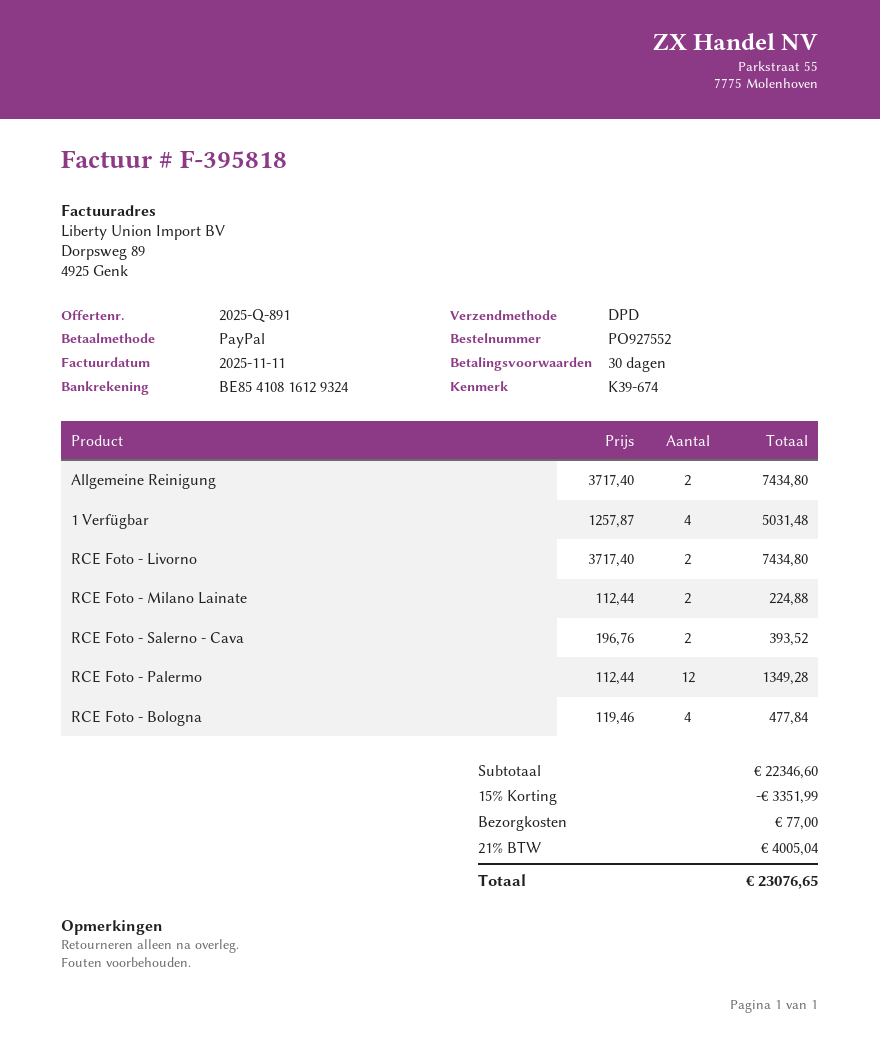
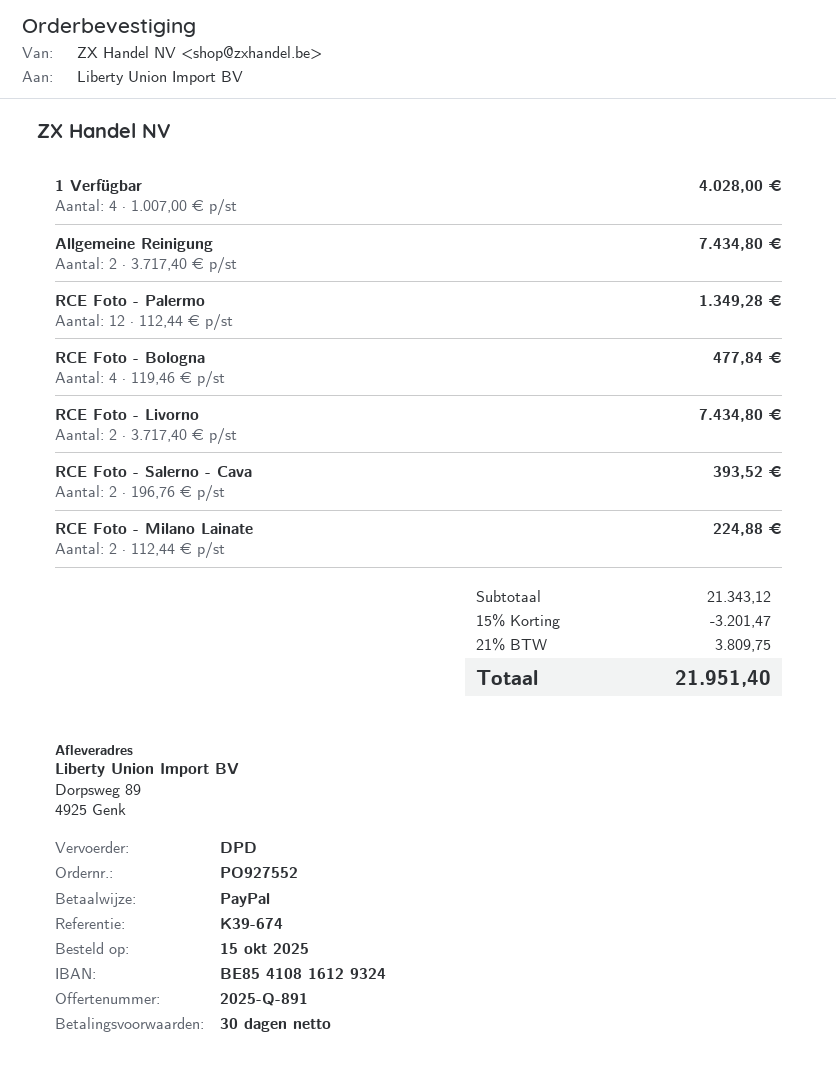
1 Verfügbar: 4 x 1257.87 = 5031.48 -> 4 x 1007.00 = 4028.00
subtotal: 22346.60 -> 21343.12
discount: 15% = 3351.99 -> 15% = 3201.47
shipping: 77.00 -> none
tax: 21% = 4005.04 -> 21% = 3809.75
total: 23076.65 -> 21951.40

